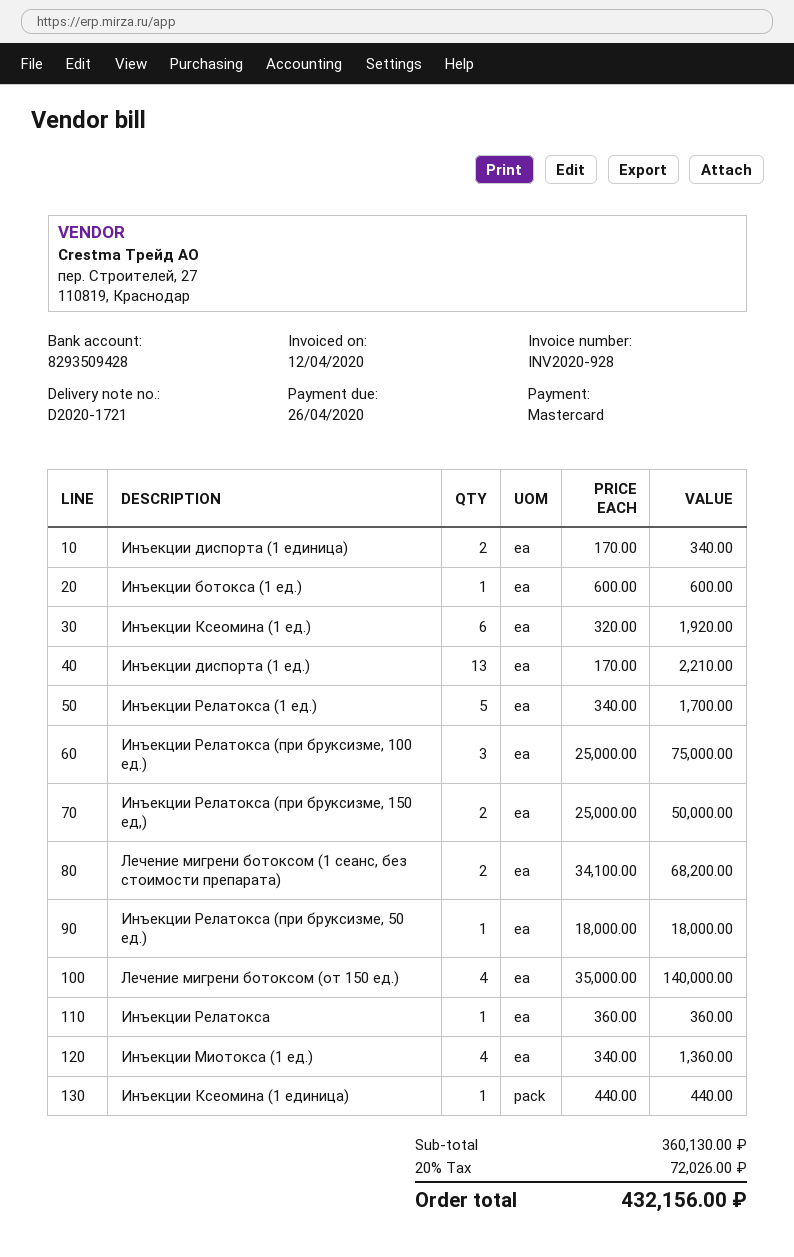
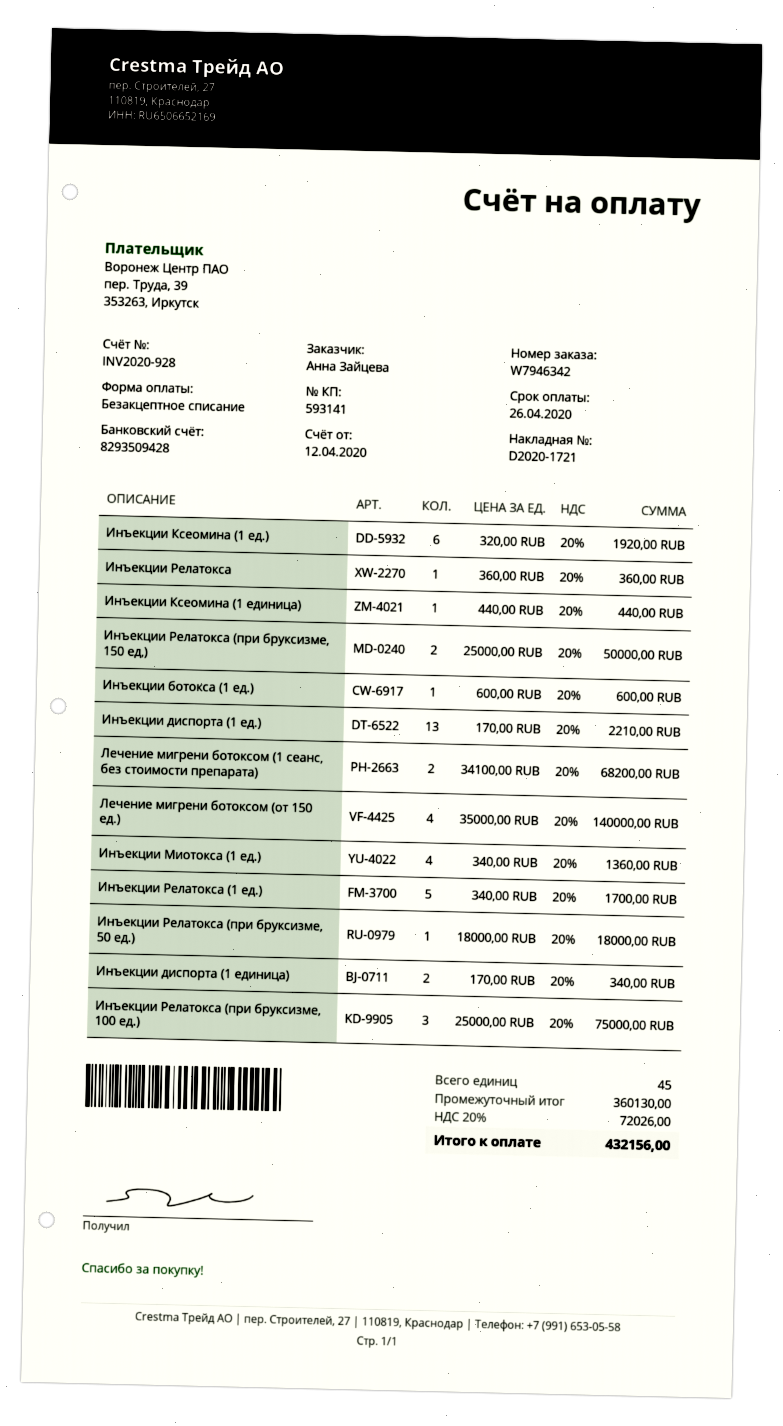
payment method: Mastercard -> direct debit

